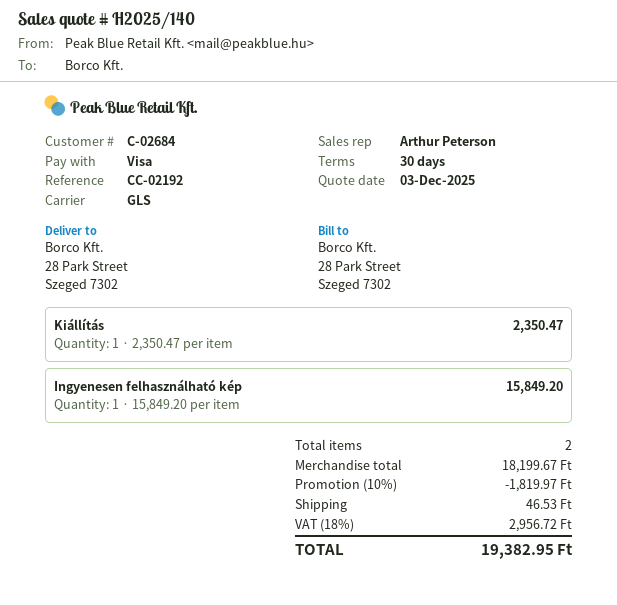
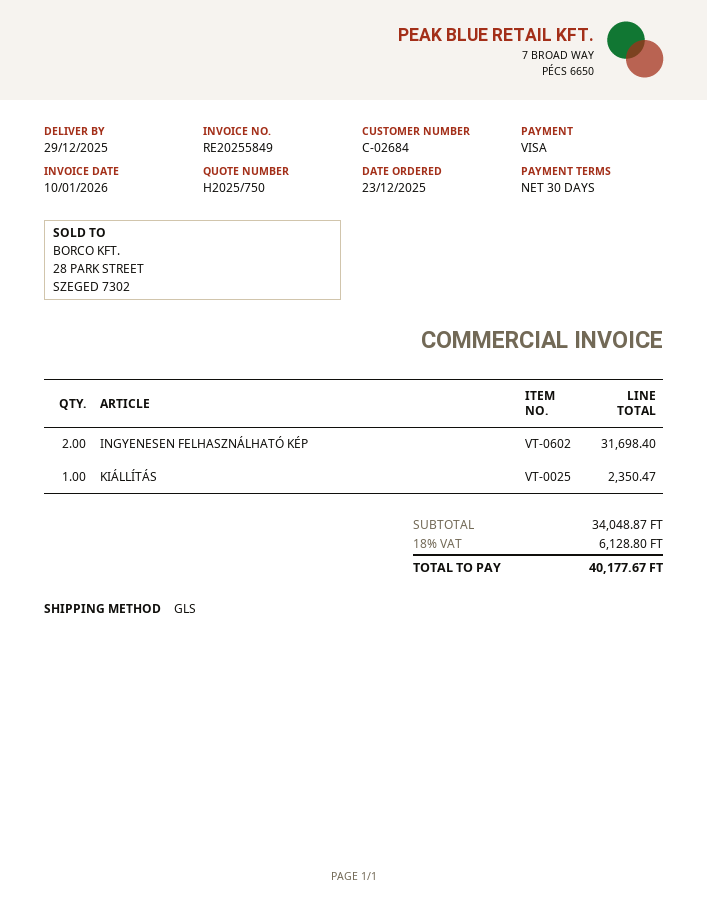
quote number: H2025/140 -> H2025/750
Ingyenesen felhasználható kép: 1 for 15849.20 -> 2 for 31698.40
subtotal: 18199.67 -> 34048.87
discount: 10% = 1819.97 -> none
shipping: 46.53 -> none
tax: 18% = 2956.72 -> 18% = 6128.80
total: 19382.95 -> 40177.67

